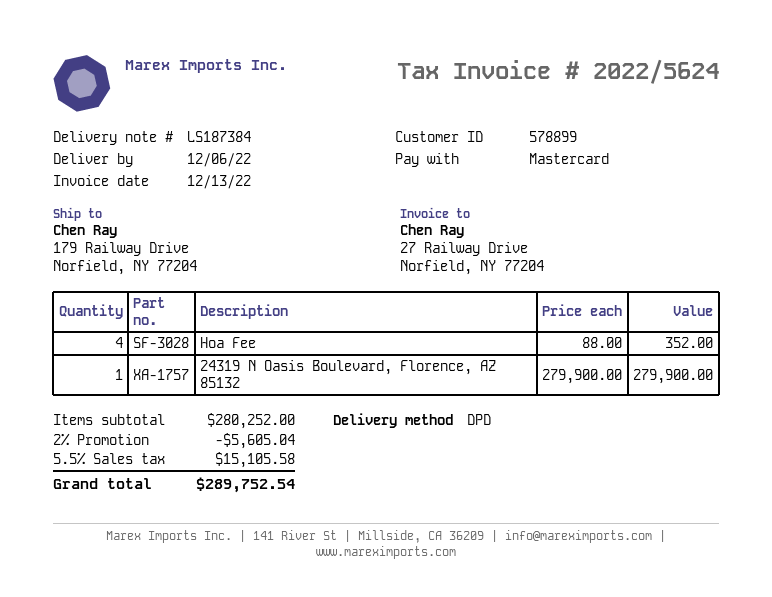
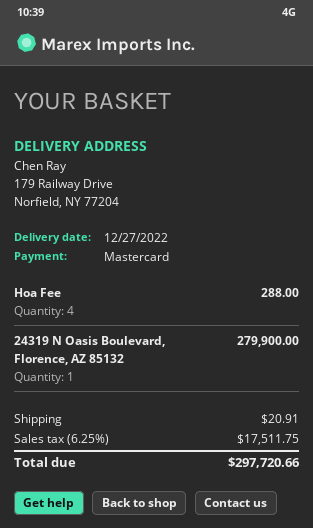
delivery date: 2022-12-06 -> 2022-12-27
Hoa Fee: 4 for 352.00 -> 4 for 288.00
discount: 2% = 5605.04 -> none
shipping: none -> 20.91
tax: 5.5% = 15105.58 -> 6.25% = 17511.75
total: 289752.54 -> 297720.66

